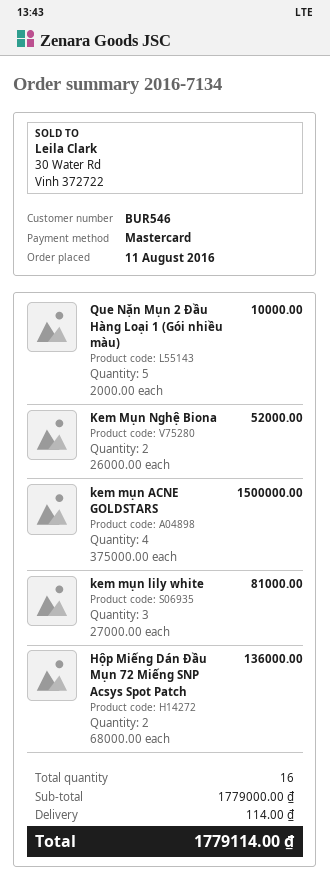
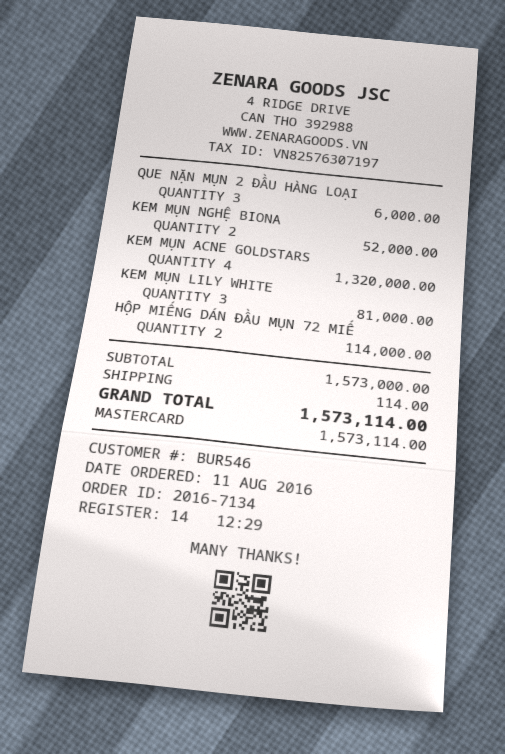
Que Nặn Mụn 2 Đầu Hàng Loại 1 (Gói nhiều màu): 5 for 10000.00 -> 3 for 6000.00
kem mụn ACNE GOLDSTARS: 4 for 1500000.00 -> 4 for 1320000.00
Hộp Miếng Dán Đầu Mụn 72 Miếng SNP Acsys Spot Patch: 2 for 136000.00 -> 2 for 114000.00
subtotal: 1779000.00 -> 1573000.00
total: 1779114.00 -> 1573114.00

